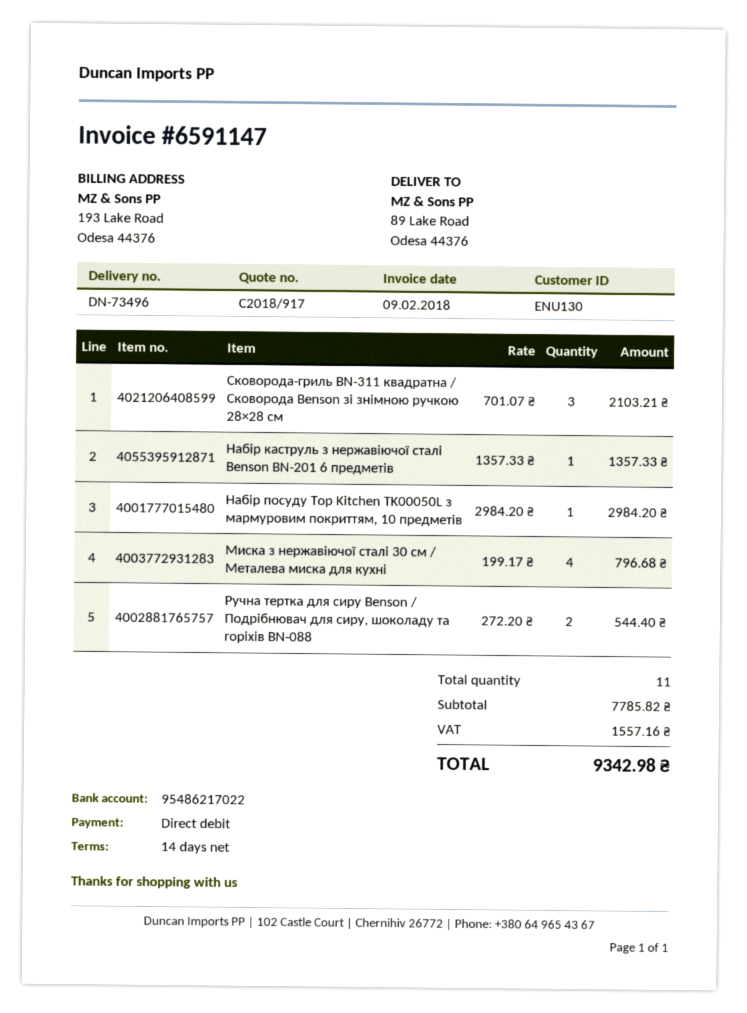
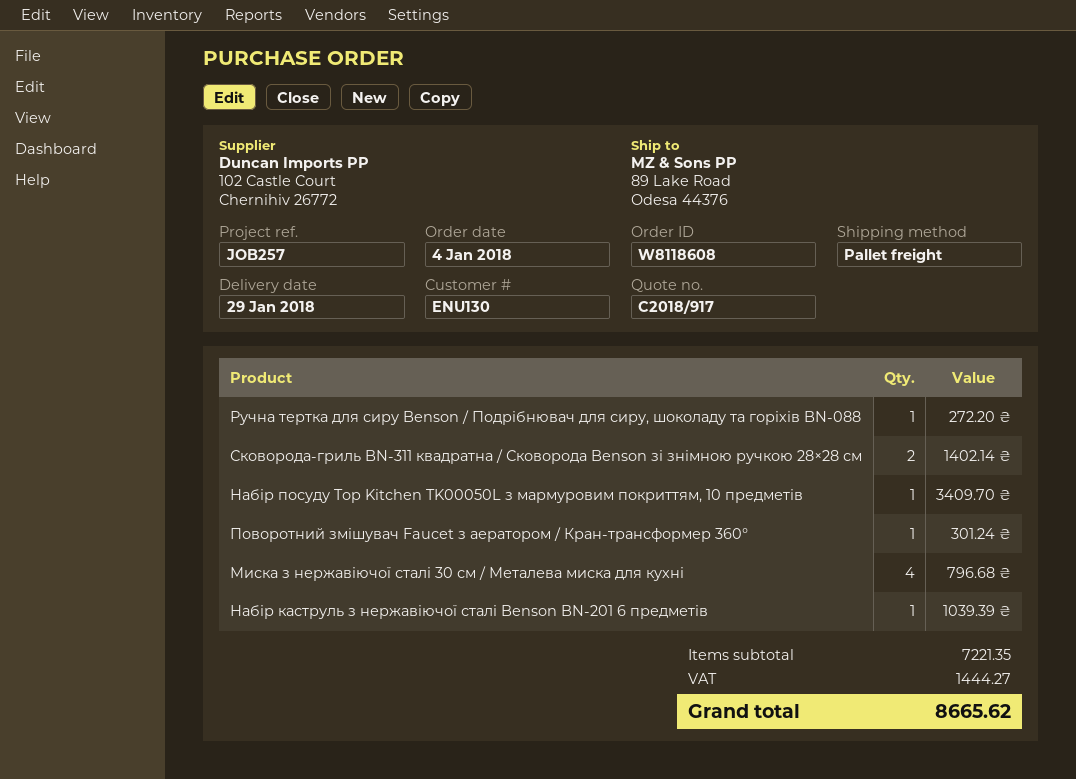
Сковорода-гриль BN-311 квадратна / Сковорода Benson зі знімною ручкою 28×28 см: 3 for 2103.21 -> 2 for 1402.14
Набір каструль з нержавіючої сталі Benson BN-201 6 предметів: 1 for 1357.33 -> 1 for 1039.39
Набір посуду Top Kitchen TK00050L з мармуровим покриттям, 10 предметів: 1 for 2984.20 -> 1 for 3409.70
Ручна тертка для сиру Benson / Подрібнювач для сиру, шоколаду та горіхів BN-088: 2 for 544.40 -> 1 for 272.20
Поворотний змішувач Faucet з аератором / Кран-трансформер 360°: none -> 1 for 301.24
subtotal: 7785.82 -> 7221.35
tax: 1557.16 -> 1444.27
total: 9342.98 -> 8665.62

